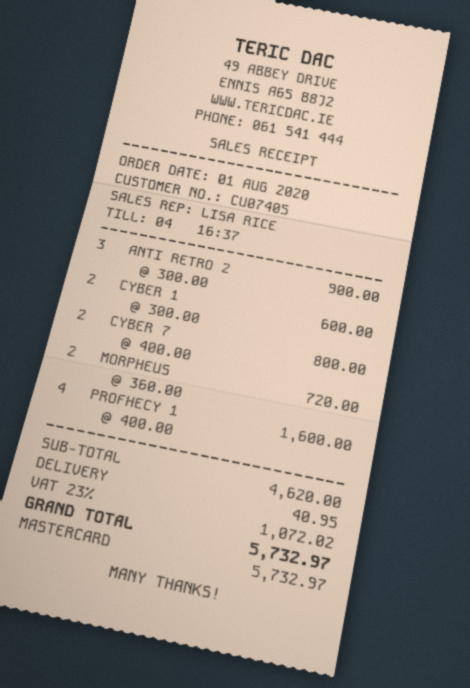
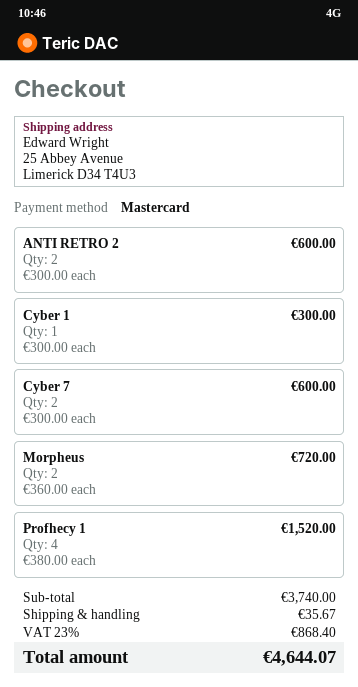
ANTI RETRO 2: 3 x 300.00 = 900.00 -> 2 x 300.00 = 600.00
CYBER 1: 2 x 300.00 = 600.00 -> 1 x 300.00 = 300.00
CYBER 7: 2 x 400.00 = 800.00 -> 2 x 300.00 = 600.00
PROFHECY 1: 4 x 400.00 = 1600.00 -> 4 x 380.00 = 1520.00
subtotal: 4620.00 -> 3740.00
shipping: 40.95 -> 35.67
tax: 23% = 1072.02 -> 23% = 868.40
total: 5732.97 -> 4644.07

